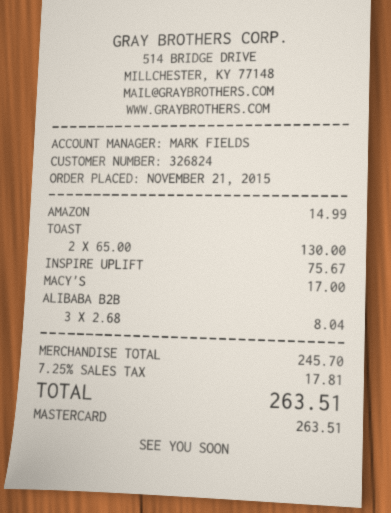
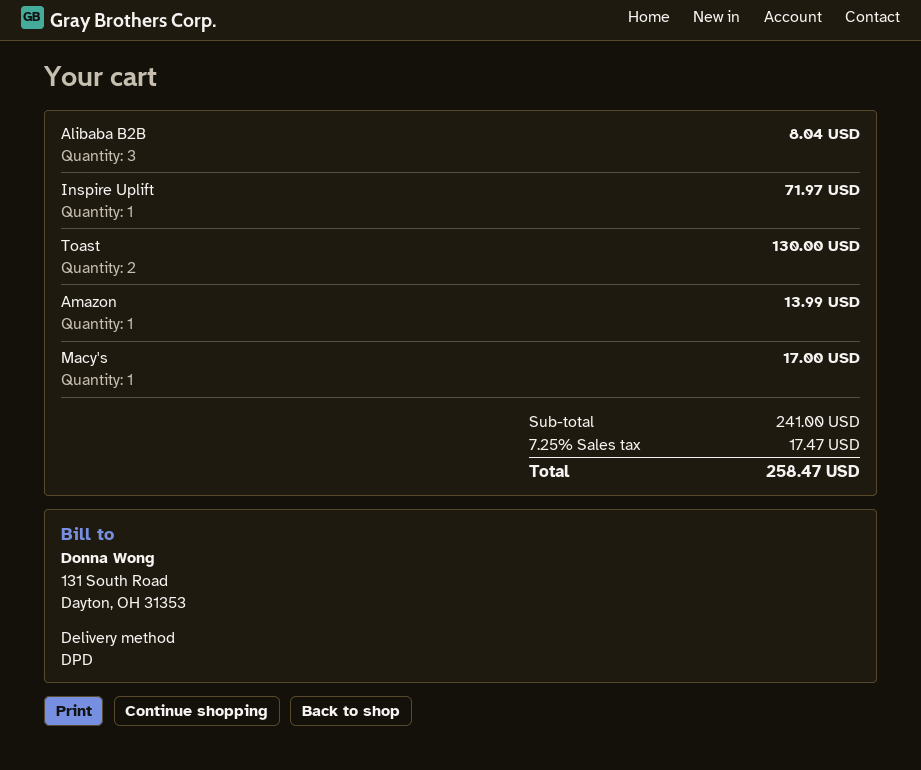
AMAZON: 1 for 14.99 -> 1 for 13.99
INSPIRE UPLIFT: 1 for 75.67 -> 1 for 71.97
subtotal: 245.70 -> 241.00
tax: 7.25% = 17.81 -> 7.25% = 17.47
total: 263.51 -> 258.47

